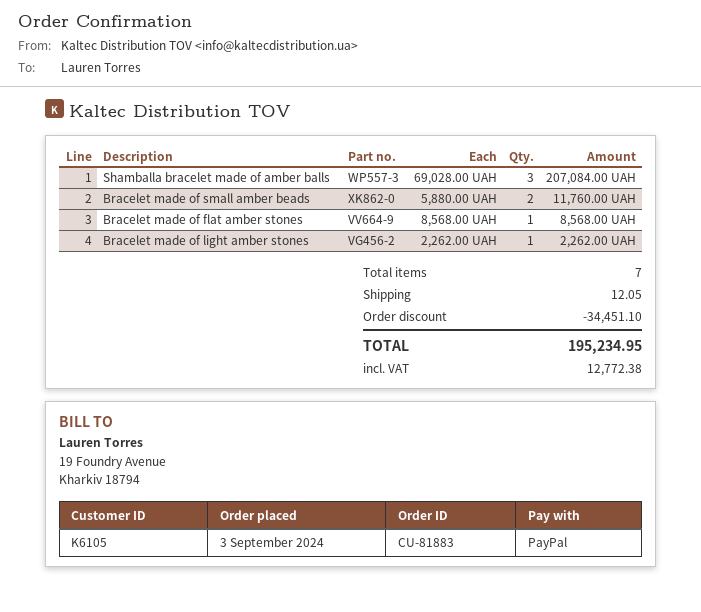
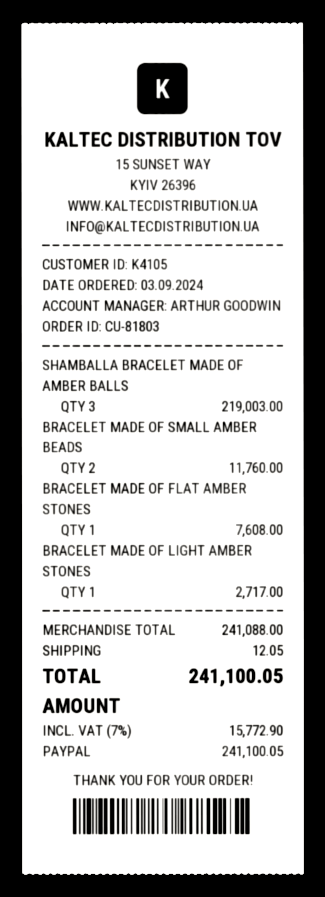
order number: CU-81883 -> CU-81803
customer number: K6105 -> K4105
Shamballa bracelet made of amber balls: 3 for 207084.00 -> 3 for 219003.00
Bracelet made of flat amber stones: 1 for 8568.00 -> 1 for 7608.00
Bracelet made of light amber stones: 1 for 2262.00 -> 1 for 2717.00
discount: 34451.10 -> none
tax: 12772.38 -> 15772.90
total: 195234.95 -> 241100.05

